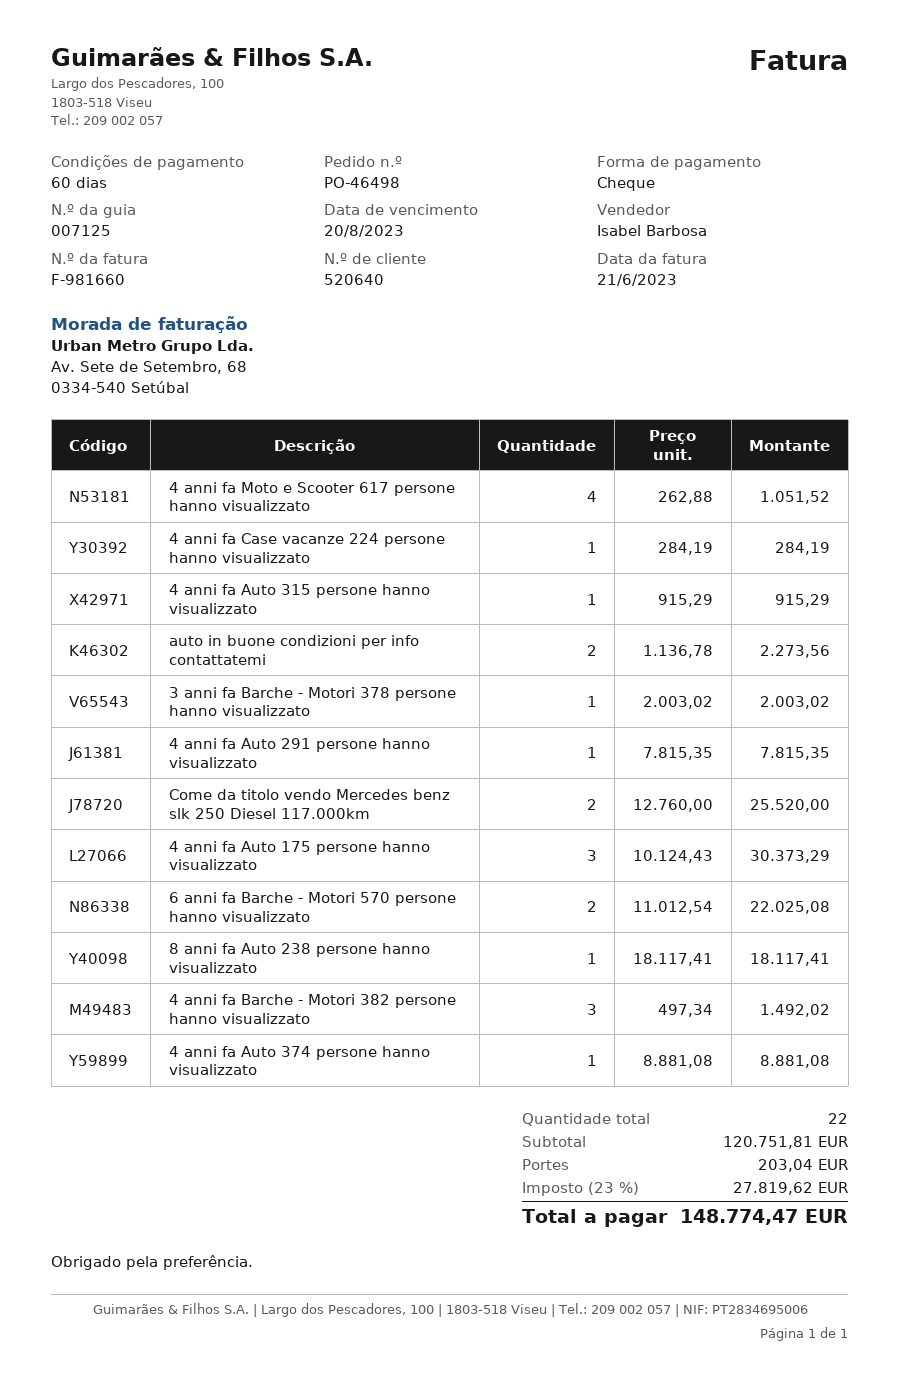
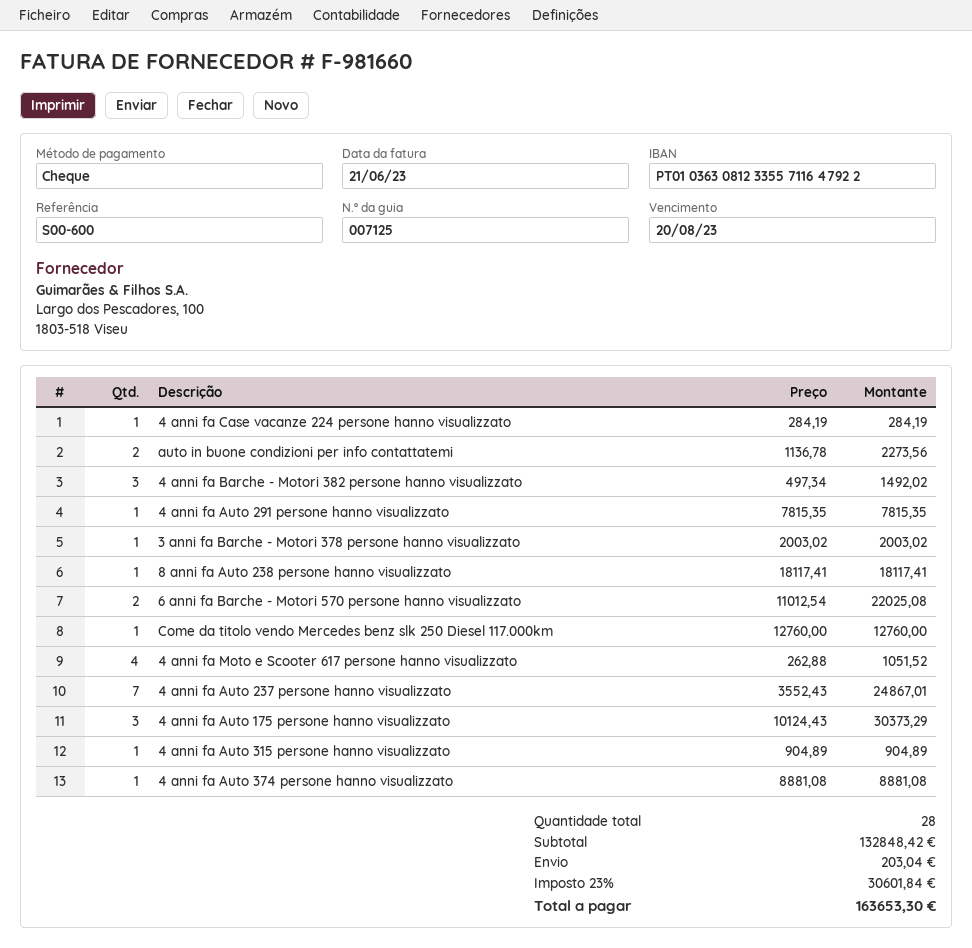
4 anni fa Auto 315 persone hanno visualizzato: 1 x 915.29 = 915.29 -> 1 x 904.89 = 904.89
Come da titolo vendo Mercedes benz slk 250 Diesel 117.000km: 2 x 12760.00 = 25520.00 -> 1 x 12760.00 = 12760.00
4 anni fa Auto 237 persone hanno visualizzato: none -> 7 x 3552.43 = 24867.01
total quantity: 22 -> 28
subtotal: 120751.81 -> 132848.42
tax: 23% = 27819.62 -> 23% = 30601.84
total: 148774.47 -> 163653.30

